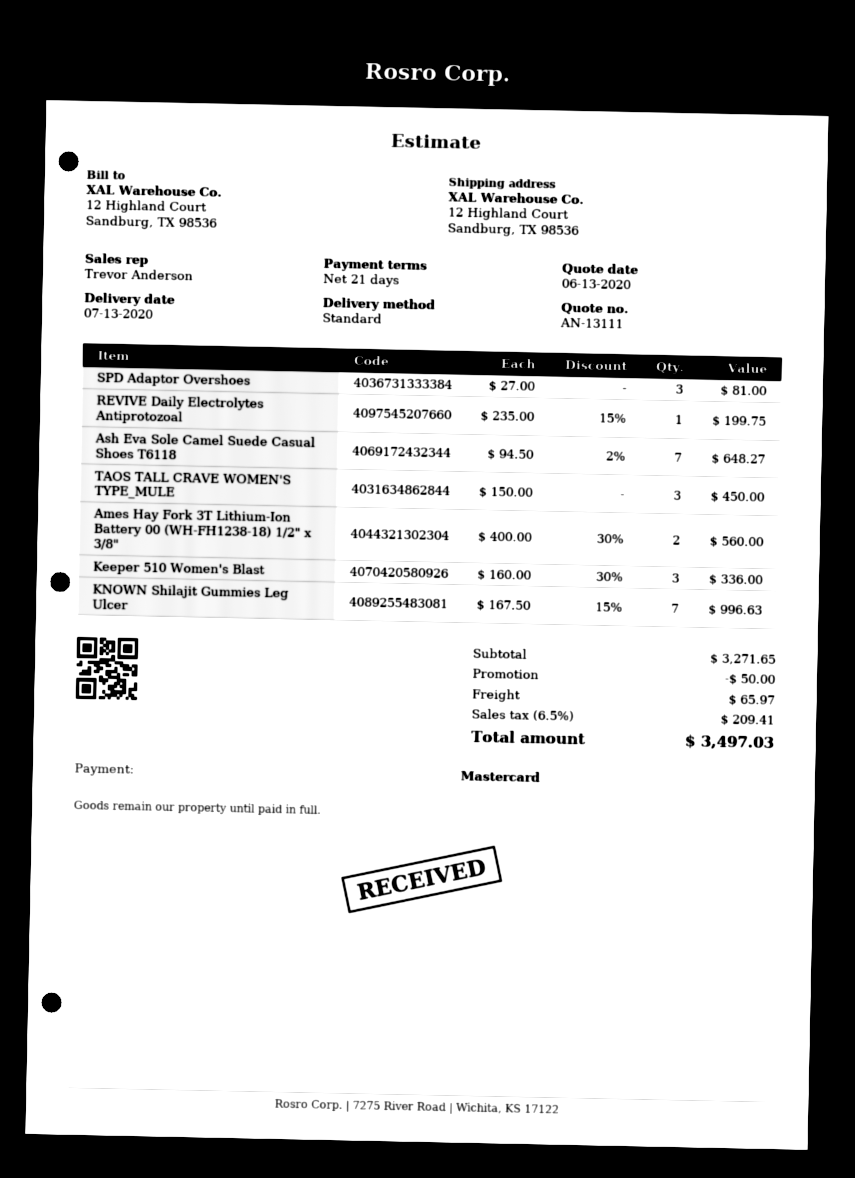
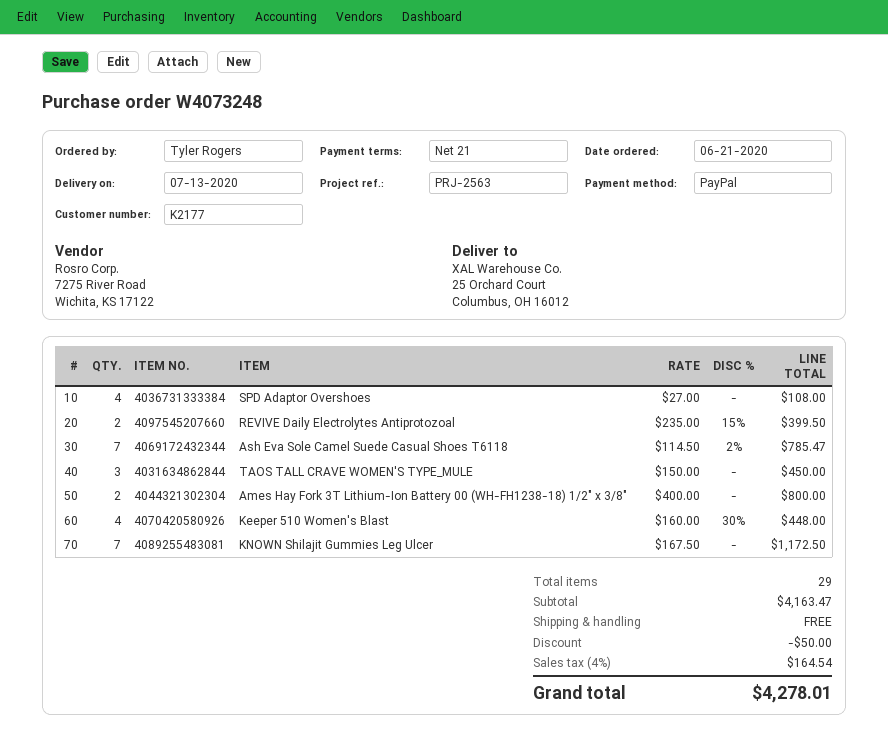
payment method: Mastercard -> PayPal
ship to: 12 Highland Court, Sandburg, TX 98536 -> 25 Orchard Court, Columbus, OH 16012
SPD Adaptor Overshoes: 3 x 27.00 = 81.00 -> 4 x 27.00 = 108.00
REVIVE Daily Electrolytes Antiprotozoal: 1 x 235.00 - 15% = 199.75 -> 2 x 235.00 - 15% = 399.50
Ash Eva Sole Camel Suede Casual Shoes T6118: 7 x 94.50 - 2% = 648.27 -> 7 x 114.50 - 2% = 785.47
Ames Hay Fork 3T Lithium-Ion Battery 00 (WH-FH1238-18) 1/2" x 3/8": 2 x 400.00 - 30% = 560.00 -> 2 x 400.00 = 800.00
Keeper 510 Women's Blast: 3 x 160.00 - 30% = 336.00 -> 4 x 160.00 - 30% = 448.00
KNOWN Shilajit Gummies Leg Ulcer: 7 x 167.50 - 15% = 996.63 -> 7 x 167.50 = 1172.50
subtotal: 3271.65 -> 4163.47
shipping: 65.97 -> 0.00
tax: 6.5% = 209.41 -> 4% = 164.54
total: 3497.03 -> 4278.01

